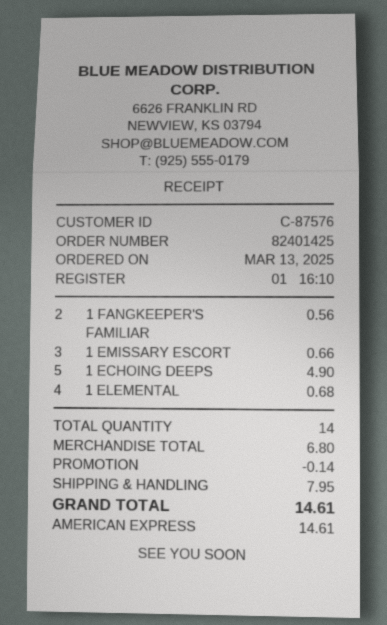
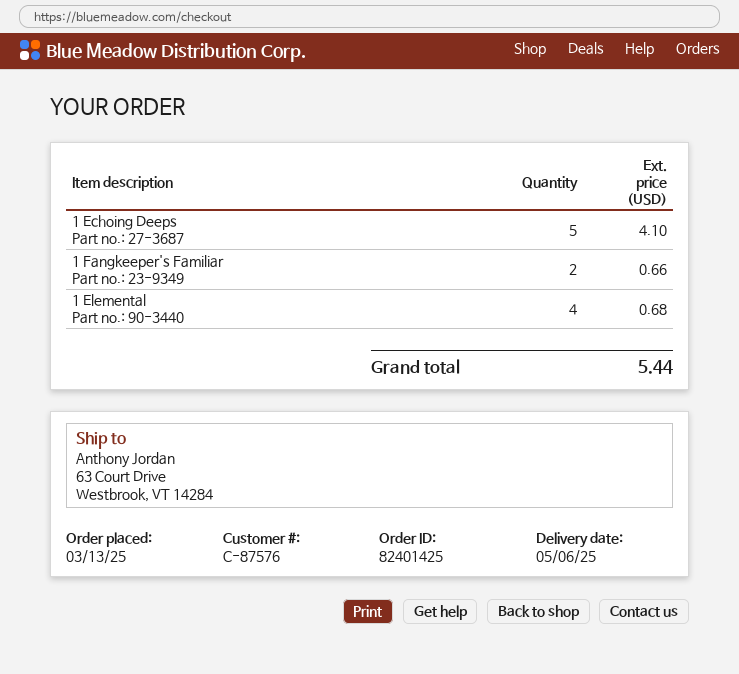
1 FANGKEEPER'S FAMILIAR: 2 for 0.56 -> 2 for 0.66
1 EMISSARY ESCORT: 3 for 0.66 -> none
1 ECHOING DEEPS: 5 for 4.90 -> 5 for 4.10
discount: 0.14 -> none
shipping: 7.95 -> none
total: 14.61 -> 5.44

